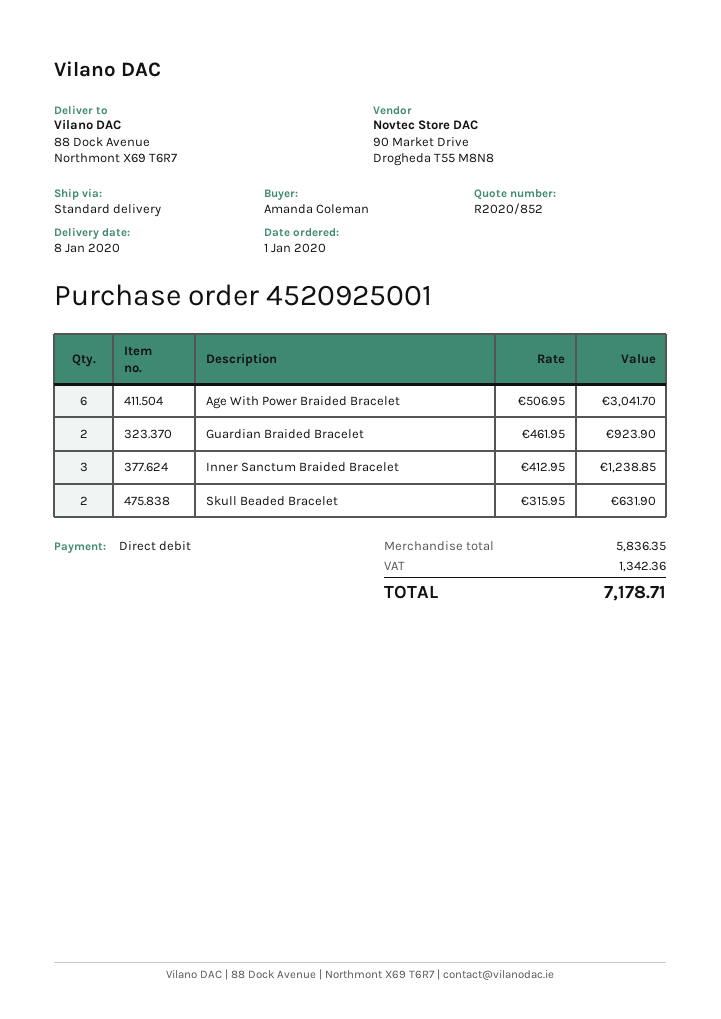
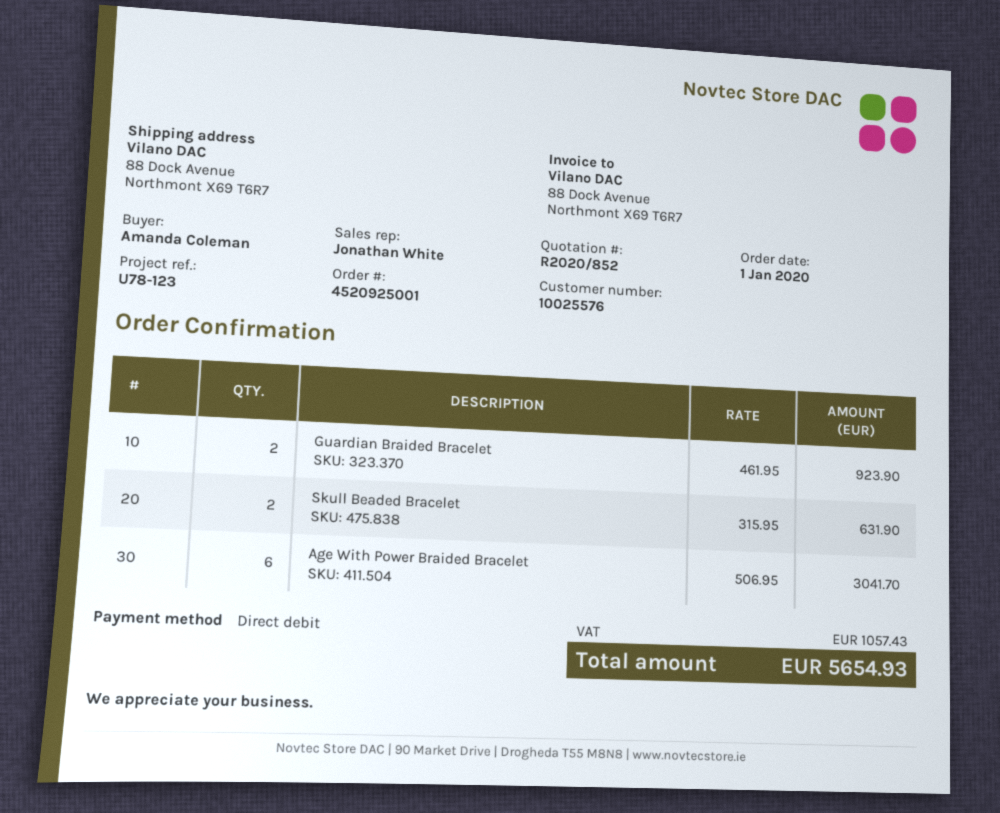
Inner Sanctum Braided Bracelet: 3 x 412.95 = 1238.85 -> none
tax: 1342.36 -> 1057.43
total: 7178.71 -> 5654.93

